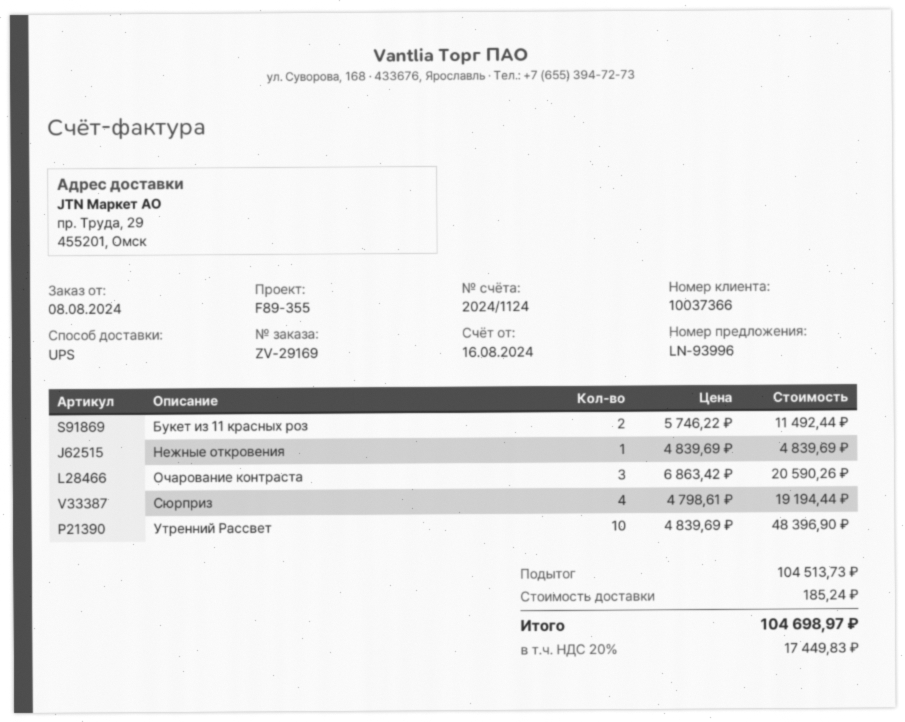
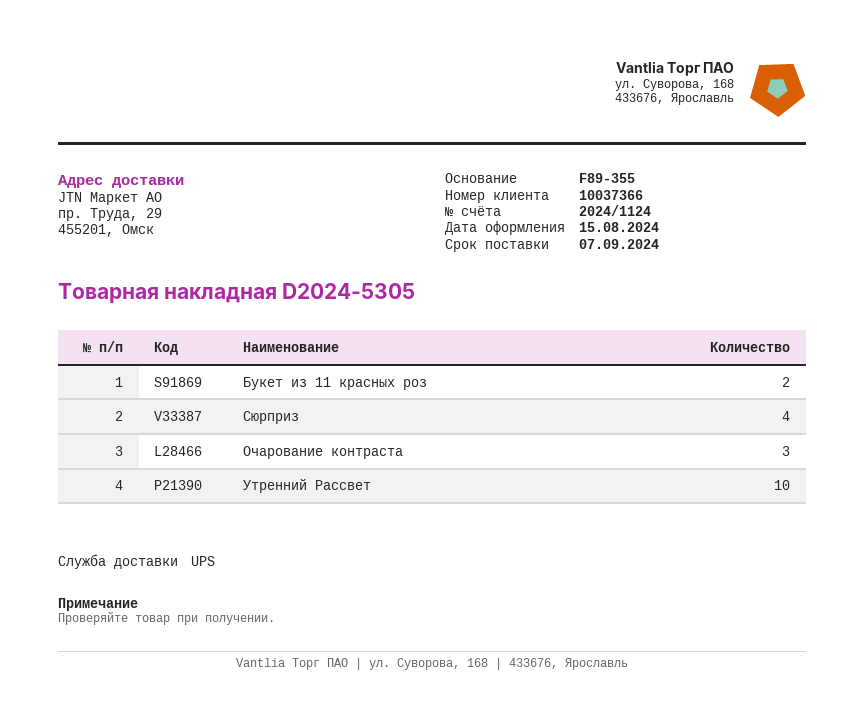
order date: 2024-08-08 -> 2024-08-15
Нежные откровения: 1 -> none

